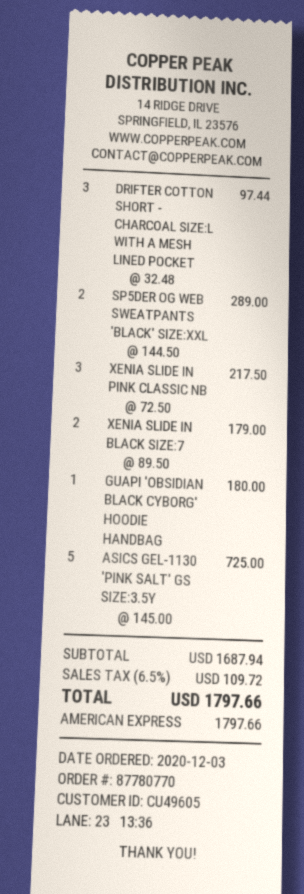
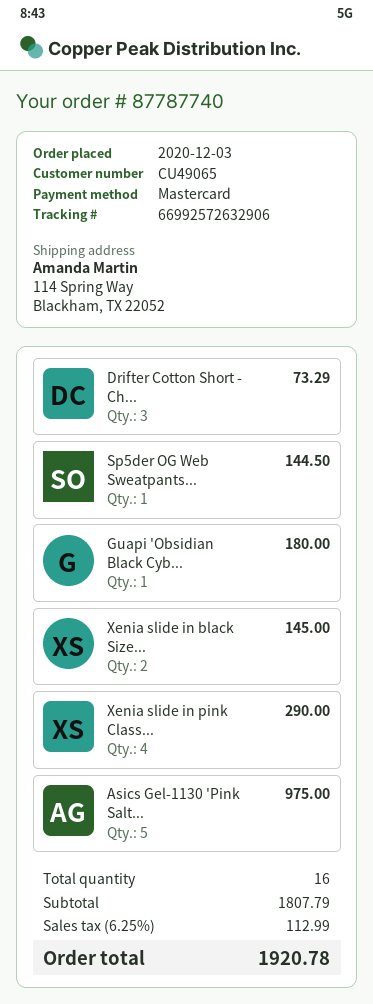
order number: 87780770 -> 87787740
customer number: CU49605 -> CU49065
payment method: American Express -> Mastercard
DRIFTER COTTON SHORT - CHARCOAL SIZE:L WITH A MESH LINED POCKET: 3 for 97.44 -> 3 for 73.29
SP5DER OG WEB SWEATPANTS 'BLACK' SIZE:XXL: 2 for 289.00 -> 1 for 144.50
XENIA SLIDE IN PINK CLASSIC NB: 3 for 217.50 -> 4 for 290.00
XENIA SLIDE IN BLACK SIZE:7: 2 for 179.00 -> 2 for 145.00
ASICS GEL-1130 'PINK SALT' GS SIZE:3.5Y: 5 for 725.00 -> 5 for 975.00
subtotal: 1687.94 -> 1807.79
tax: 6.5% = 109.72 -> 6.25% = 112.99
total: 1797.66 -> 1920.78

